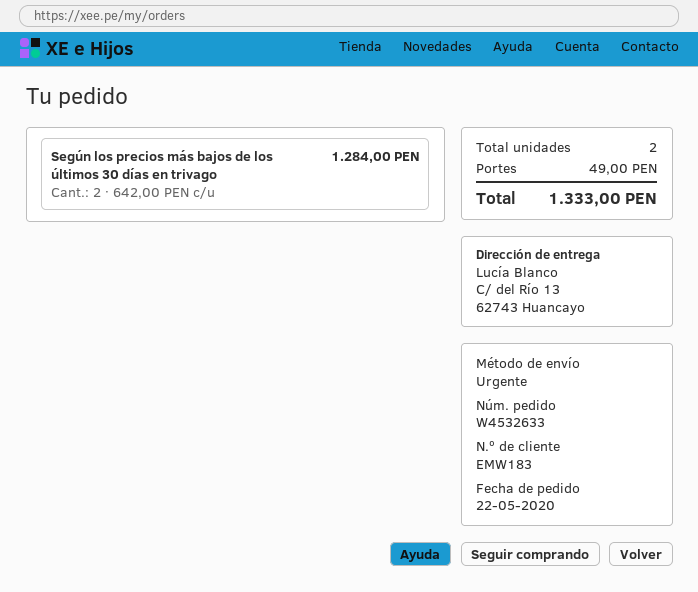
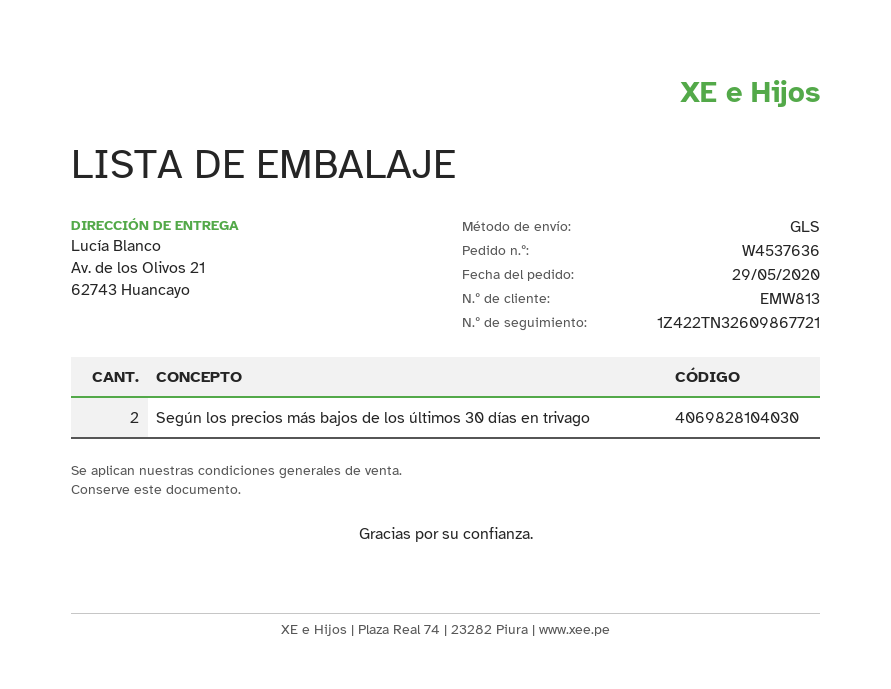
order number: W4532633 -> W4537636
order date: 2020-05-22 -> 2020-05-29
customer number: EMW183 -> EMW813
shipping method: express -> GLS
ship to: C/ del Río 13, 62743 Huancayo -> Av. de los Olivos 21, 62743 Huancayo

